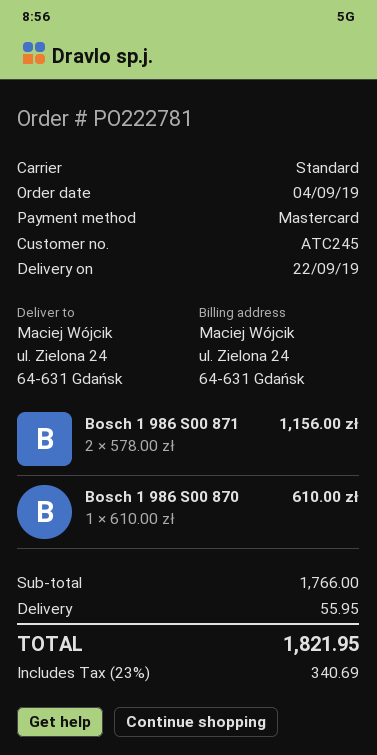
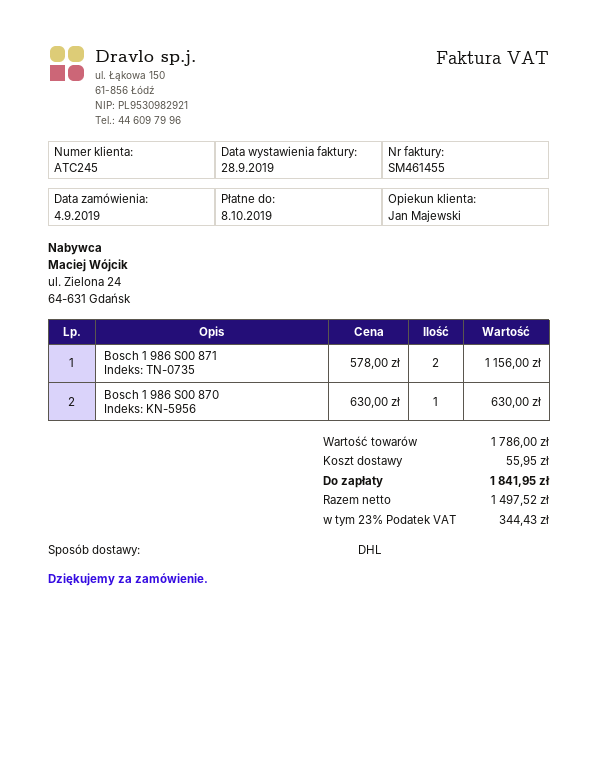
shipping method: standard -> DHL
Bosch 1 986 S00 870: 1 x 610.00 = 610.00 -> 1 x 630.00 = 630.00
subtotal: 1766.00 -> 1786.00
tax: 23% = 340.69 -> 23% = 344.43
total: 1821.95 -> 1841.95

